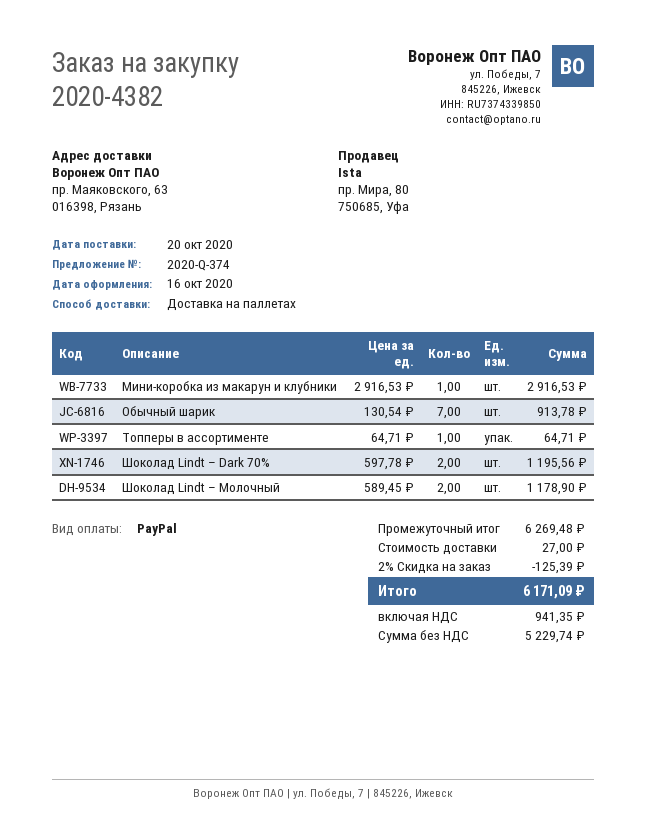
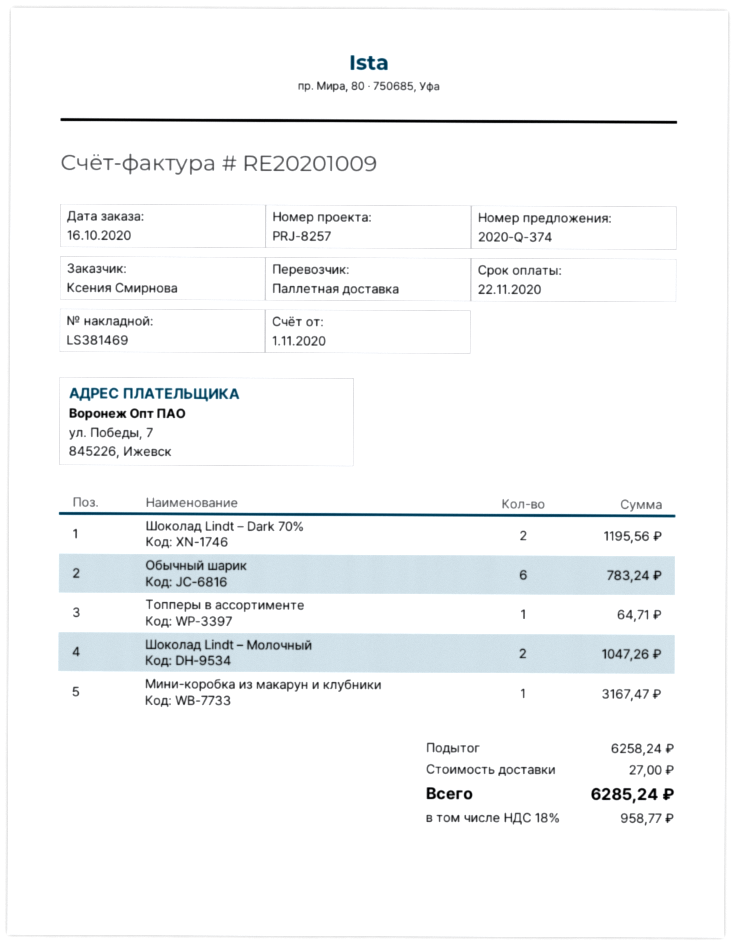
Мини-коробка из макарун и клубники: 1 for 2916.53 -> 1 for 3167.47
Обычный шарик: 7 for 913.78 -> 6 for 783.24
Шоколад Lindt – Молочный: 2 for 1178.90 -> 2 for 1047.26
subtotal: 6269.48 -> 6258.24
discount: 2% = 125.39 -> none
tax: 941.35 -> 958.77
total: 6171.09 -> 6285.24

